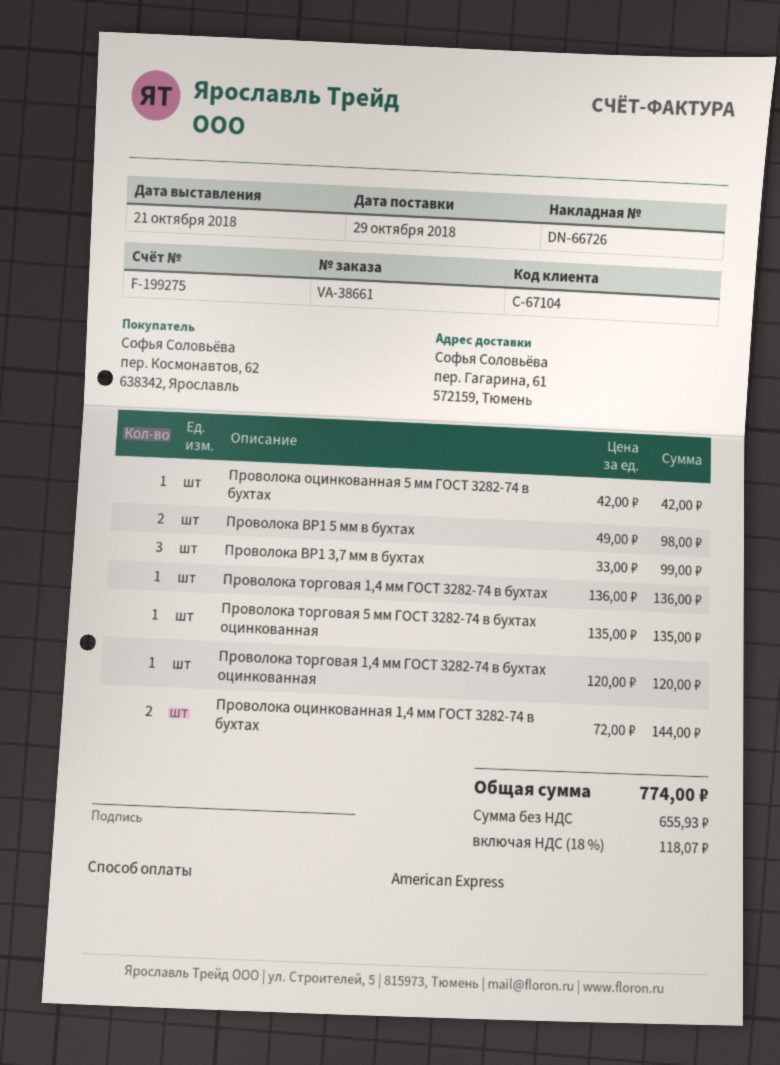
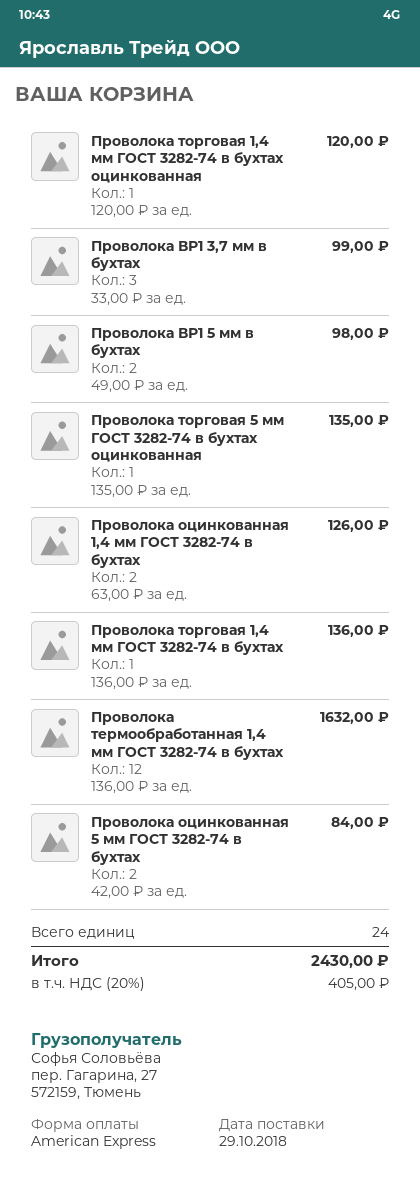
ship to: пер. Гагарина, 61, 572159, Тюмень -> пер. Гагарина, 27, 572159, Тюмень
Проволока оцинкованная 5 мм ГОСТ 3282-74 в бухтах: 1 x 42.00 = 42.00 -> 2 x 42.00 = 84.00
Проволока оцинкованная 1,4 мм ГОСТ 3282-74 в бухтах: 2 x 72.00 = 144.00 -> 2 x 63.00 = 126.00
Проволока термообработанная 1,4 мм ГОСТ 3282-74 в бухтах: none -> 12 x 136.00 = 1632.00
tax: 18% = 118.07 -> 20% = 405.00
total: 774.00 -> 2430.00

